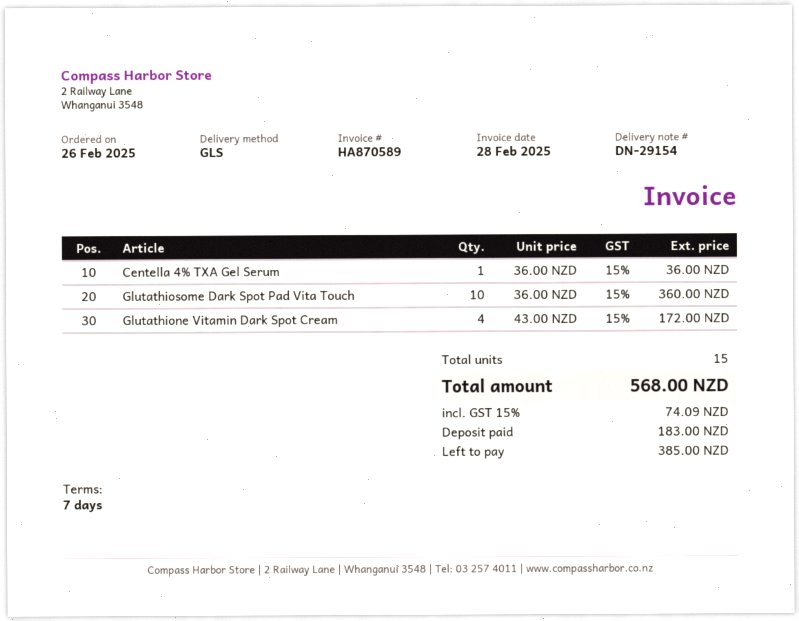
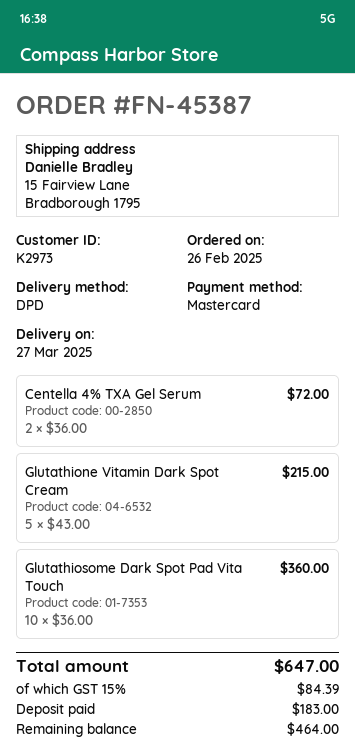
shipping method: GLS -> DPD
Centella 4% TXA Gel Serum: 1 x 36.00 = 36.00 -> 2 x 36.00 = 72.00
Glutathione Vitamin Dark Spot Cream: 4 x 43.00 = 172.00 -> 5 x 43.00 = 215.00
tax: 15% = 74.09 -> 15% = 84.39
total: 568.00 -> 647.00
balance: 385.00 -> 464.00

